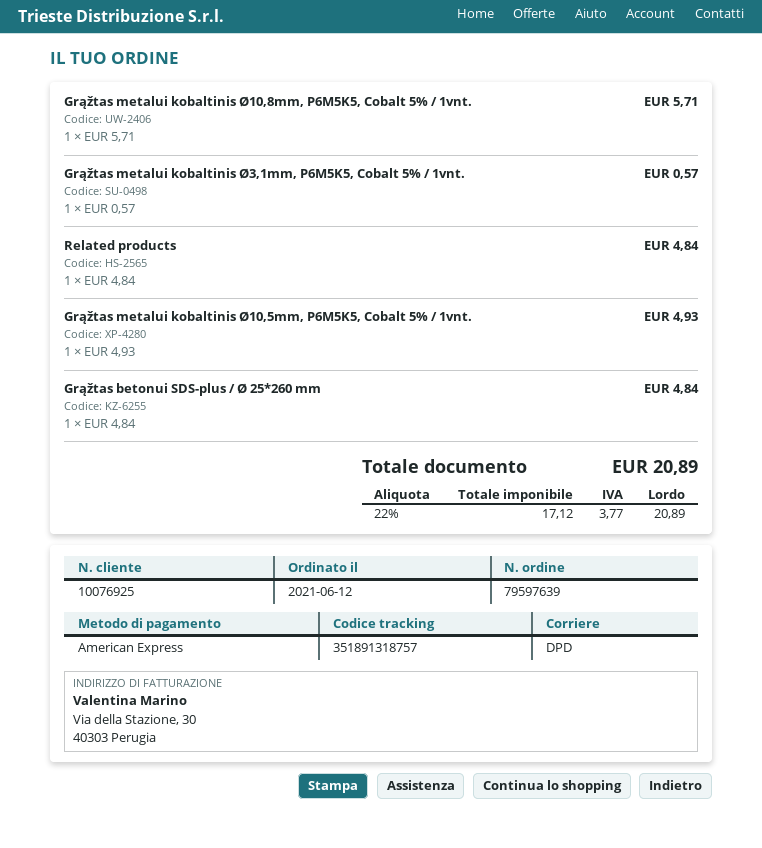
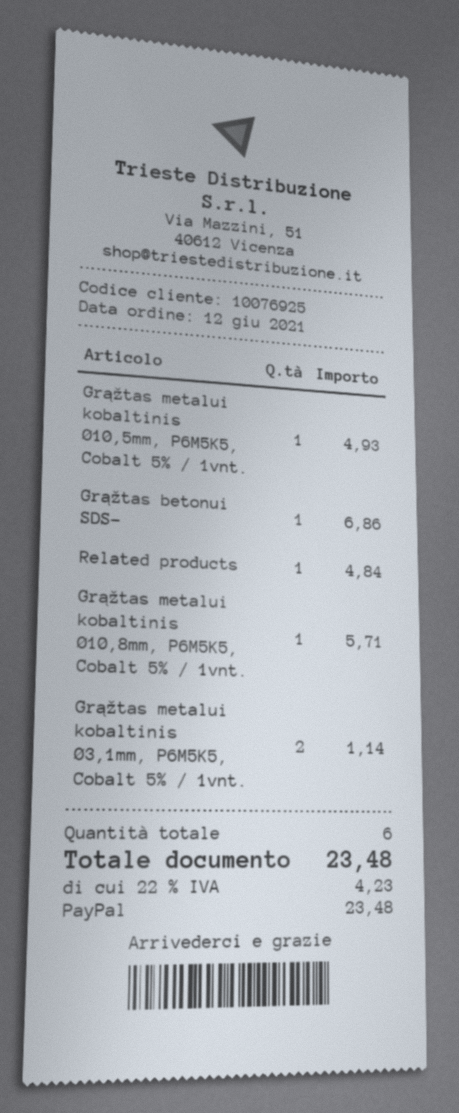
payment method: American Express -> PayPal
Grąžtas metalui kobaltinis Ø3,1mm, P6M5K5, Cobalt 5% / 1vnt.: 1 for 0.57 -> 2 for 1.14
Grąžtas betonui SDS-plus / Ø 25*260 mm: 1 for 4.84 -> 1 for 6.86
tax: 22% = 3.77 -> 22% = 4.23
total: 20.89 -> 23.48

